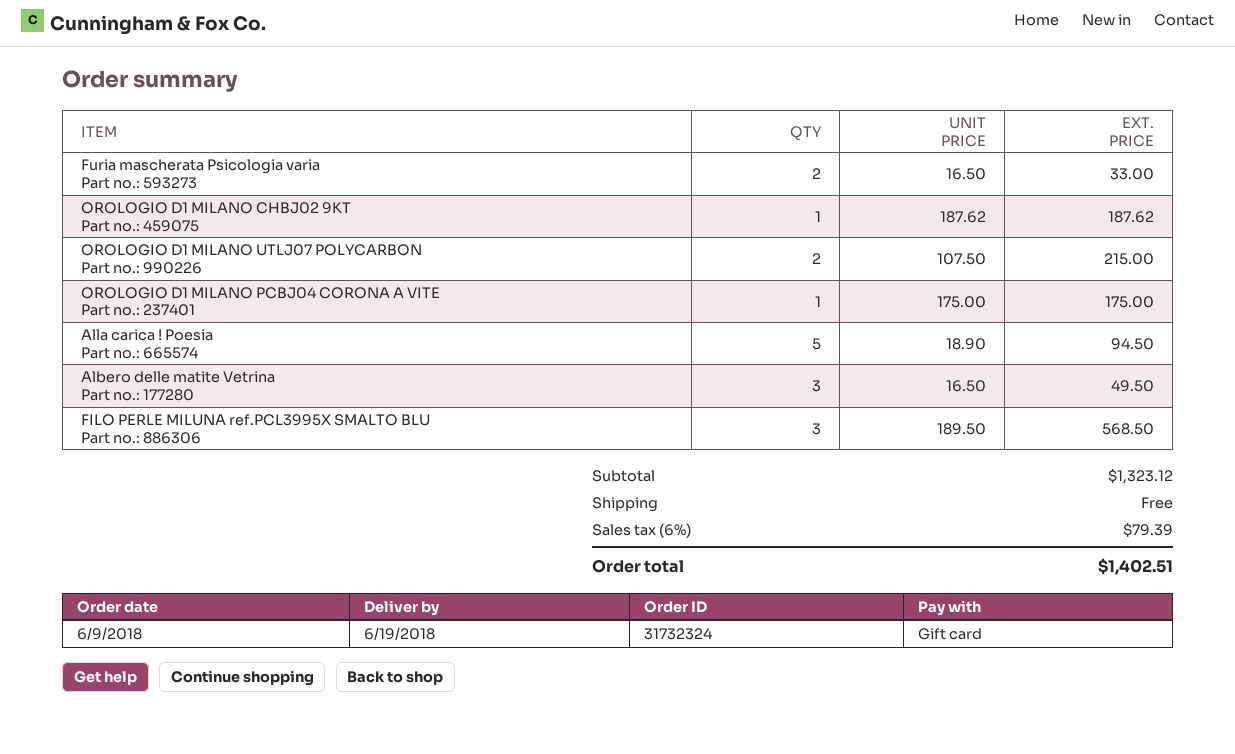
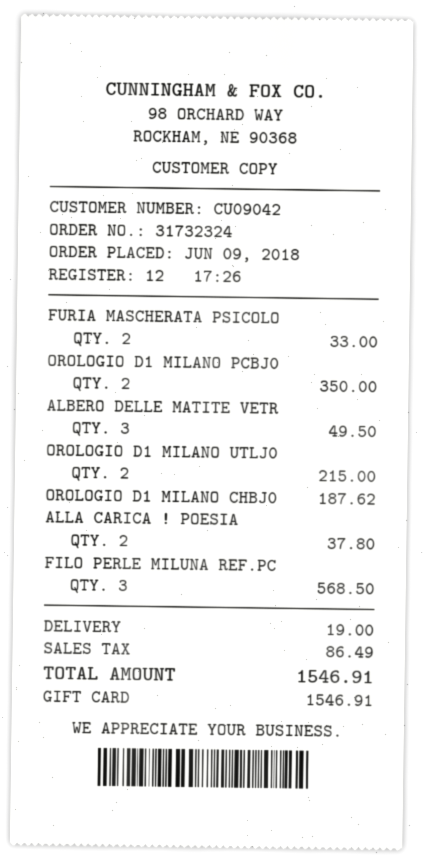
OROLOGIO D1 MILANO PCBJ04 CORONA A VITE: 1 for 175.00 -> 2 for 350.00
Alla carica ! Poesia: 5 for 94.50 -> 2 for 37.80
shipping: 0.00 -> 19.00
tax: 79.39 -> 86.49
total: 1402.51 -> 1546.91

